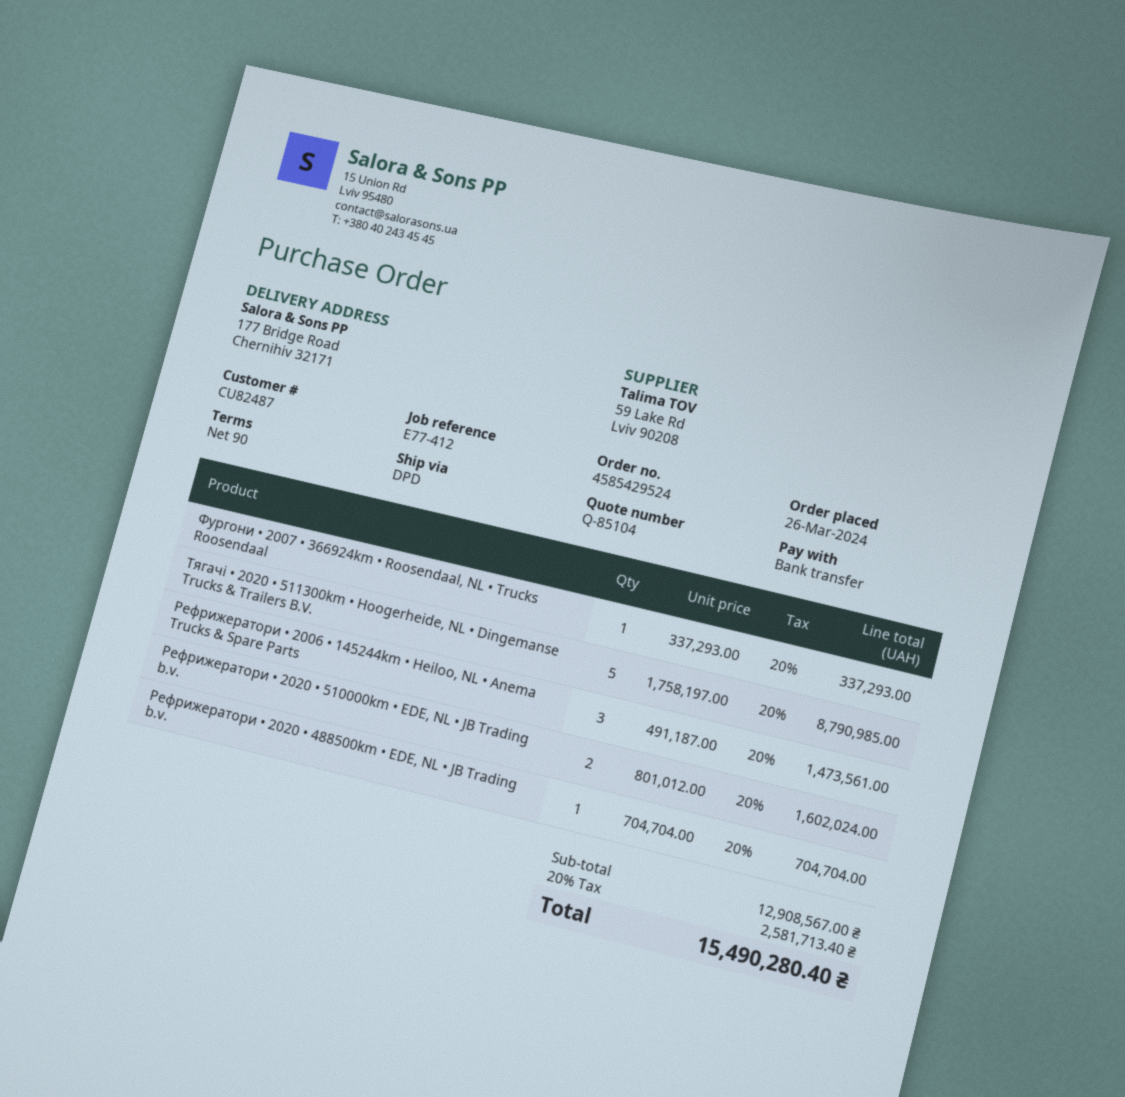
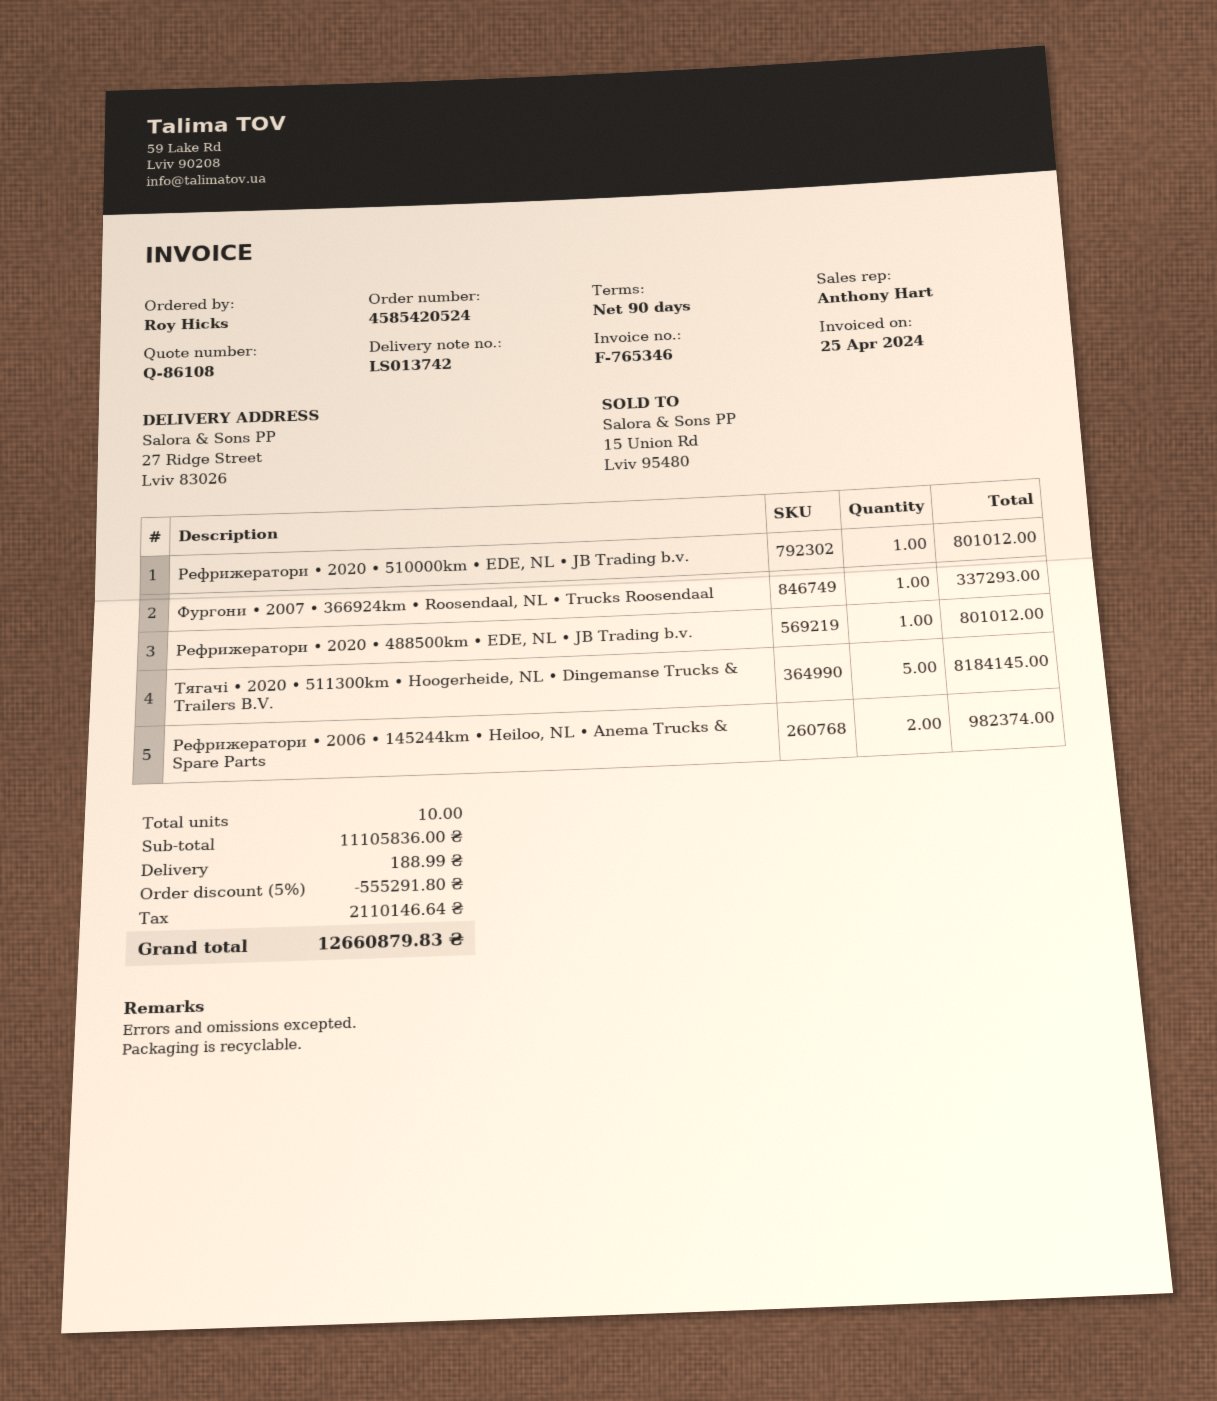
quote number: Q-85104 -> Q-86108
order number: 4585429524 -> 4585420524
ship to: 177 Bridge Road, Chernihiv 32171 -> 27 Ridge Street, Lviv 83026
Тягачі • 2020 • 511300km • Hoogerheide, NL • Dingemanse Trucks & Trailers B.V.: 5 for 8790985.00 -> 5 for 8184145.00
Рефрижератори • 2006 • 145244km • Heiloo, NL • Anema Trucks & Spare Parts: 3 for 1473561.00 -> 2 for 982374.00
Рефрижератори • 2020 • 510000km • EDE, NL • JB Trading b.v.: 2 for 1602024.00 -> 1 for 801012.00
Рефрижератори • 2020 • 488500km • EDE, NL • JB Trading b.v.: 1 for 704704.00 -> 1 for 801012.00
subtotal: 12908567.00 -> 11105836.00
discount: none -> 5% = 555291.80
shipping: none -> 188.99
tax: 2581713.40 -> 2110146.64
total: 15490280.40 -> 12660879.83

